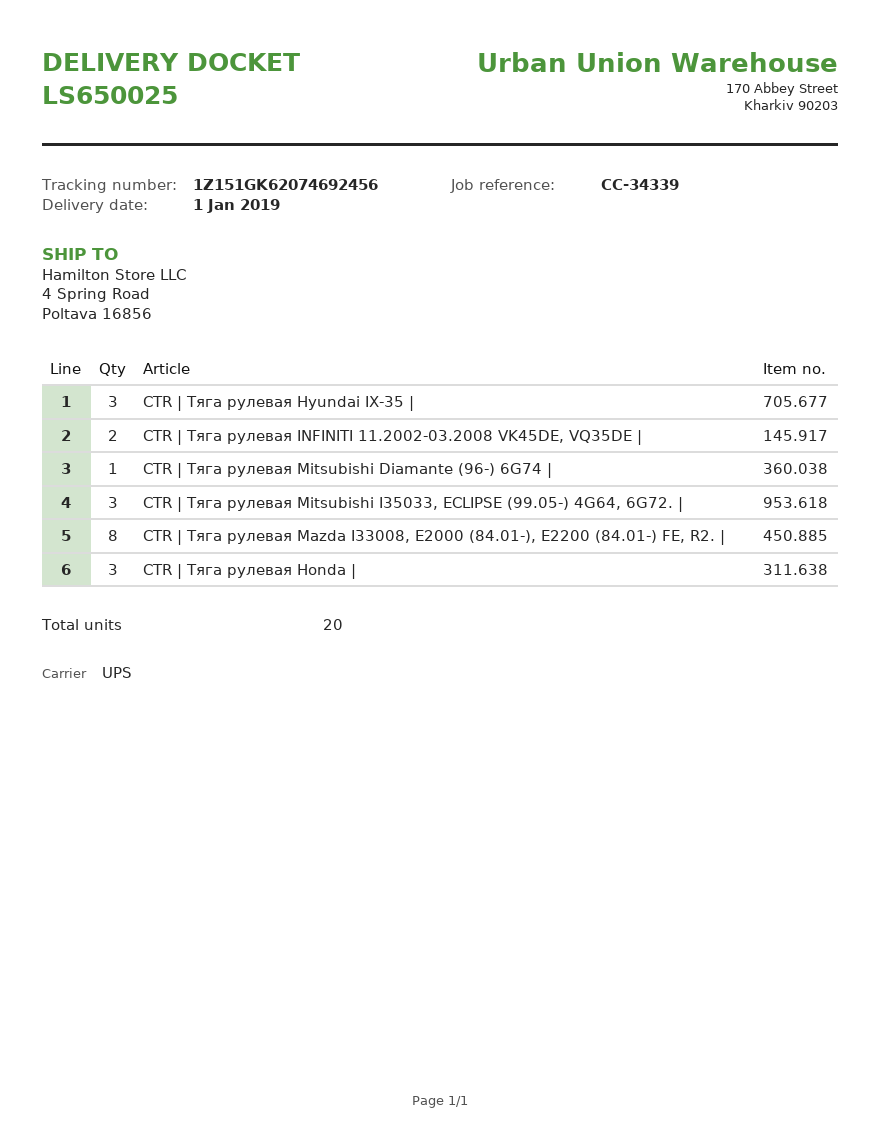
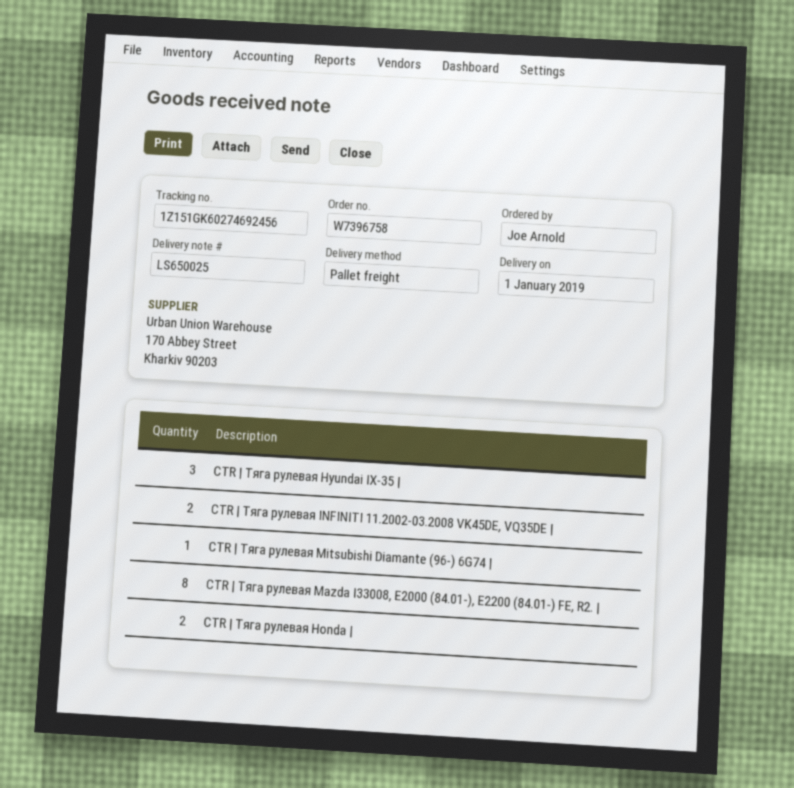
shipping method: UPS -> pallet freight
tracking number: 1Z151GK62074692456 -> 1Z151GK60274692456
CTR | Тяга рулевая Mitsubishi I35033, ECLIPSE (99.05-) 4G64, 6G72. |: 3 -> none
CTR | Тяга рулевая Honda |: 3 -> 2

